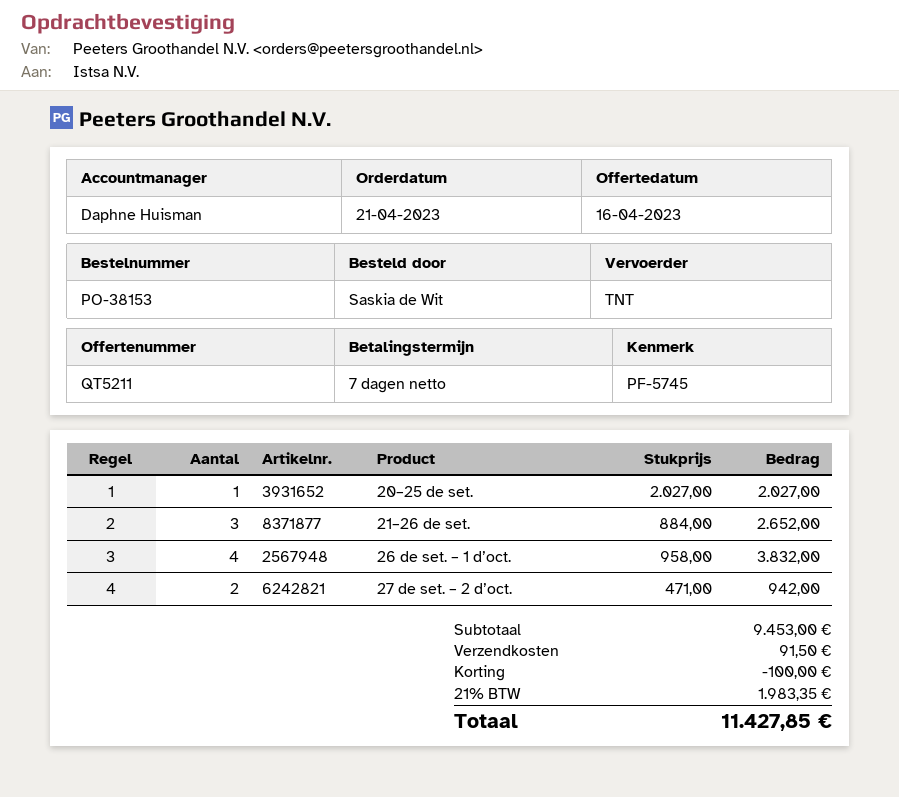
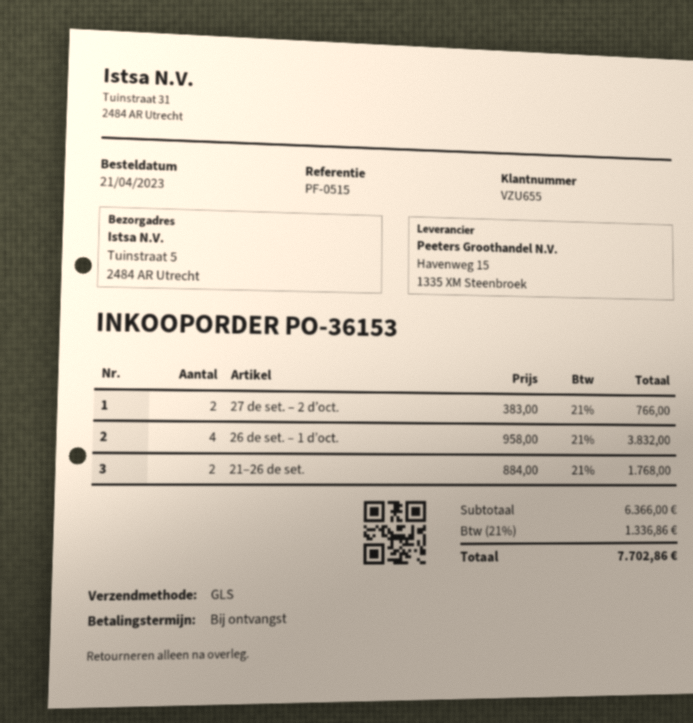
order number: PO-38153 -> PO-36153
payment terms: 7 days -> on receipt
reference: PF-5745 -> PF-0515
shipping method: TNT -> GLS
20–25 de set.: 1 x 2027.00 = 2027.00 -> none
21–26 de set.: 3 x 884.00 = 2652.00 -> 2 x 884.00 = 1768.00
27 de set. – 2 d’oct.: 2 x 471.00 = 942.00 -> 2 x 383.00 = 766.00
subtotal: 9453.00 -> 6366.00
discount: 100.00 -> none
shipping: 91.50 -> none
tax: 21% = 1983.35 -> 21% = 1336.86
total: 11427.85 -> 7702.86

